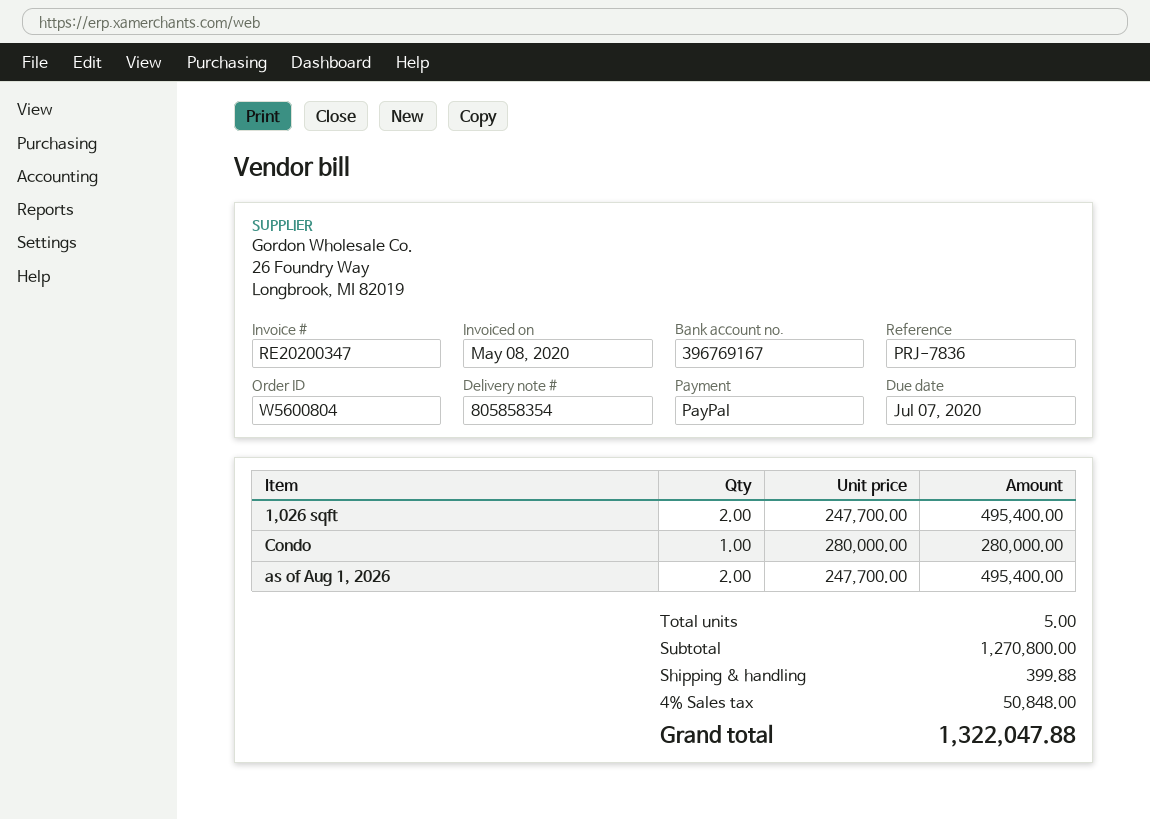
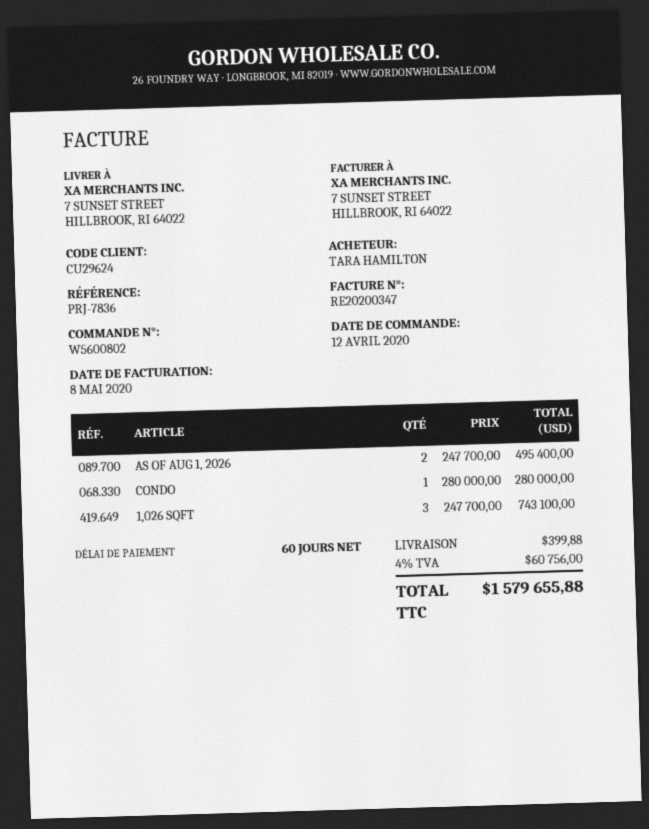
order number: W5600804 -> W5600802
1,026 sqft: 2 x 247700.00 = 495400.00 -> 3 x 247700.00 = 743100.00
tax: 4% = 50848.00 -> 4% = 60756.00
total: 1322047.88 -> 1579655.88

